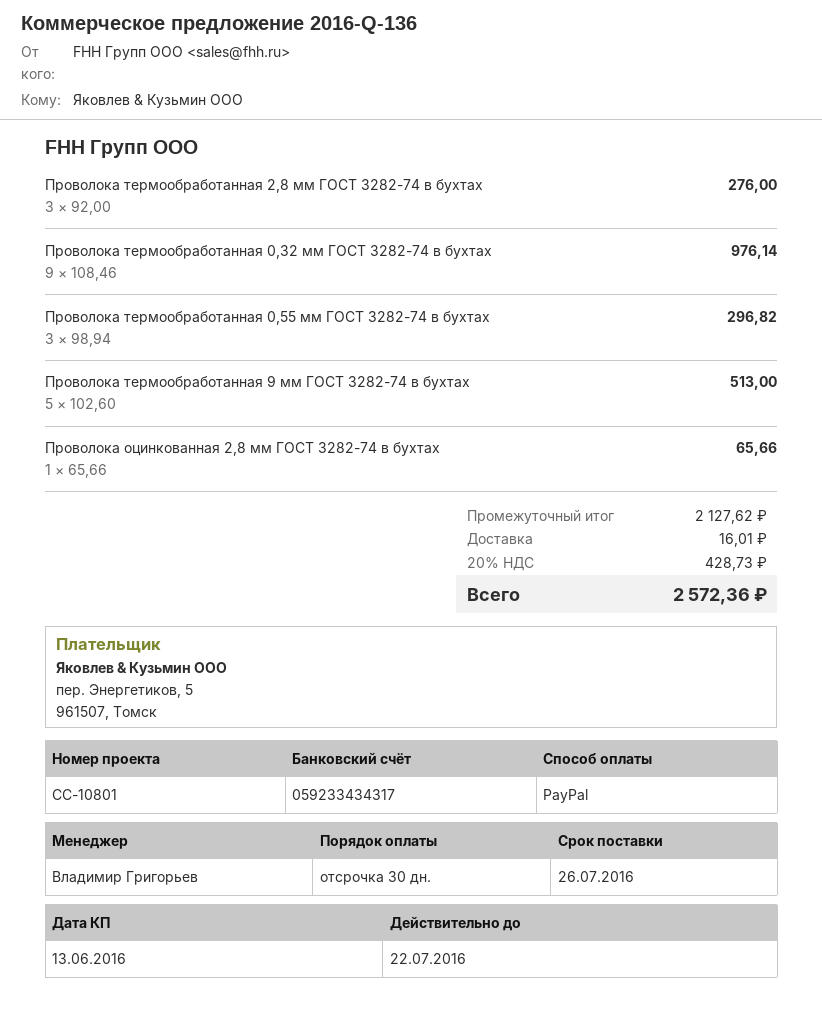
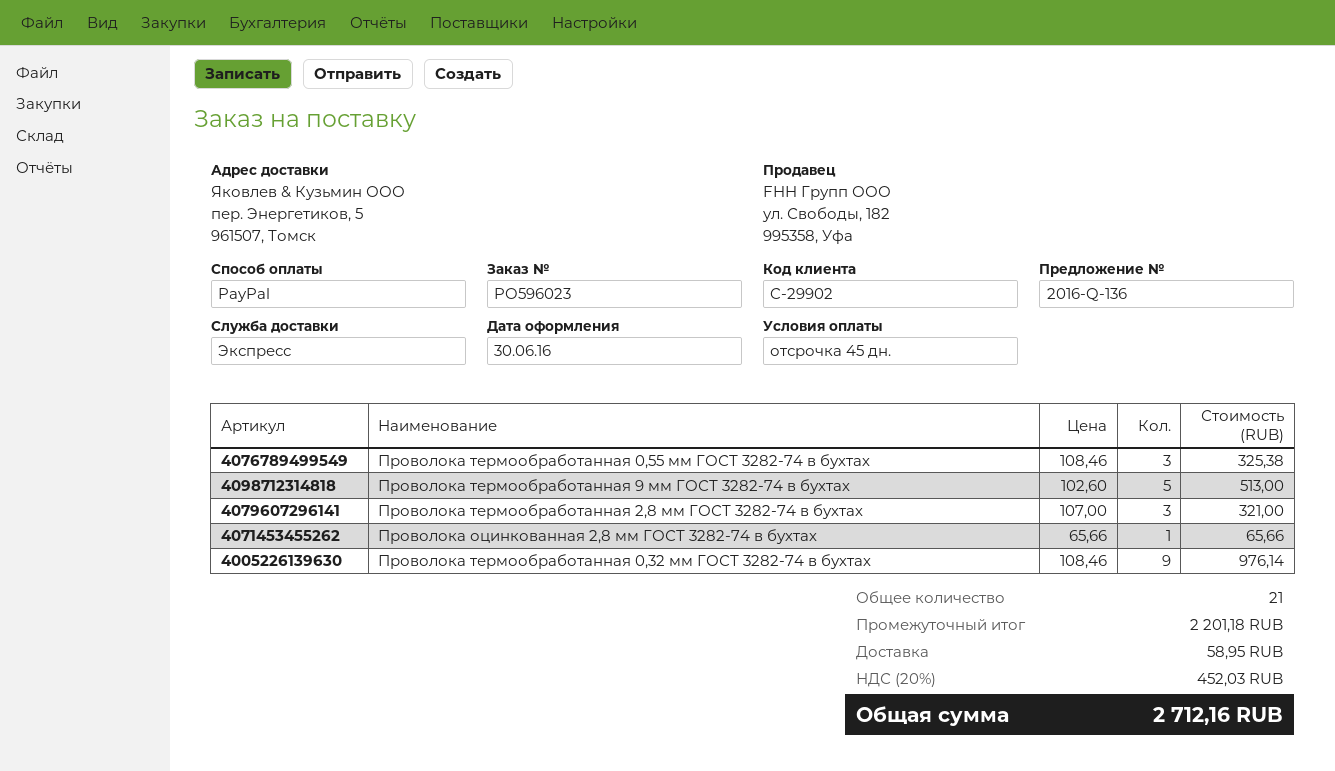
payment terms: 30 days -> 45 days
Проволока термообработанная 2,8 мм ГОСТ 3282-74 в бухтах: 3 x 92.00 = 276.00 -> 3 x 107.00 = 321.00
Проволока термообработанная 0,55 мм ГОСТ 3282-74 в бухтах: 3 x 98.94 = 296.82 -> 3 x 108.46 = 325.38
subtotal: 2127.62 -> 2201.18
shipping: 16.01 -> 58.95
tax: 20% = 428.73 -> 20% = 452.03
total: 2572.36 -> 2712.16

